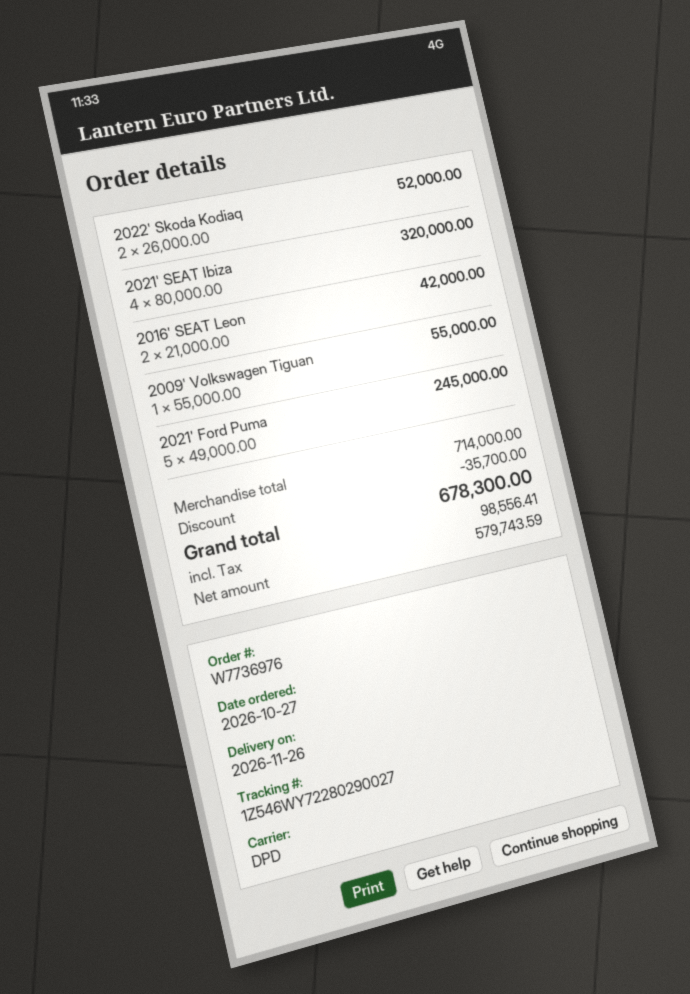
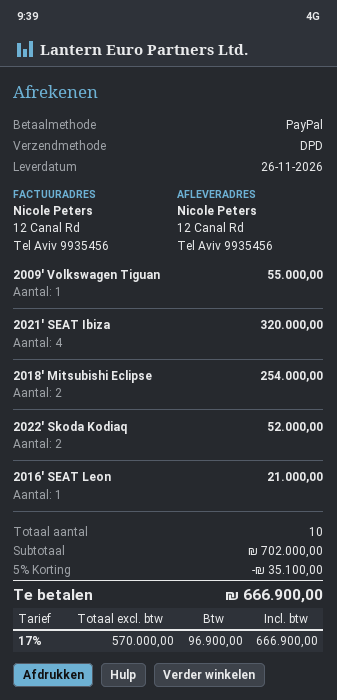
2016' SEAT Leon: 2 for 42000.00 -> 1 for 21000.00
2021' Ford Puma: 5 for 245000.00 -> none
2018' Mitsubishi Eclipse: none -> 2 for 254000.00
subtotal: 714000.00 -> 702000.00
discount: 35700.00 -> 35100.00
net: 579743.59 -> 570000.00
tax: 98556.41 -> 96900.00
total: 678300.00 -> 666900.00

